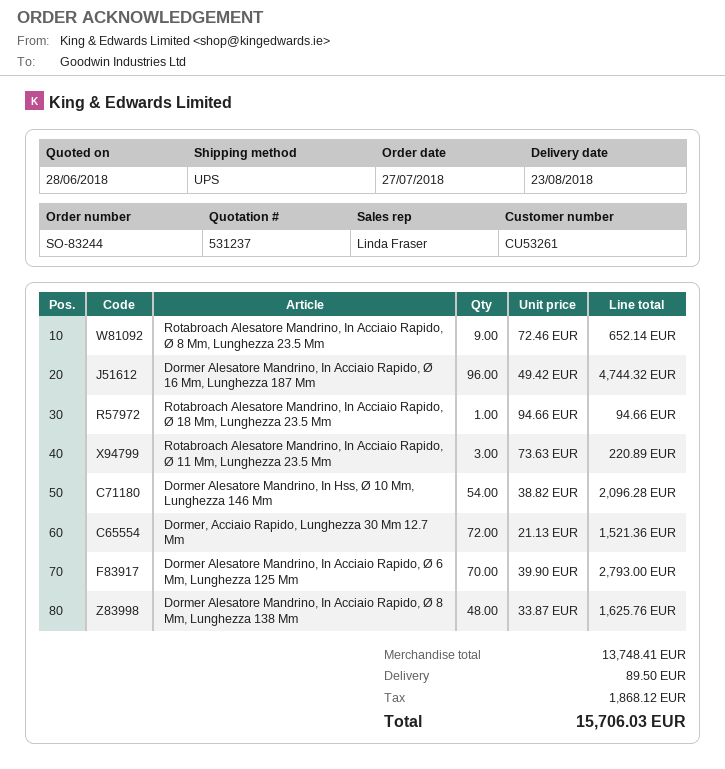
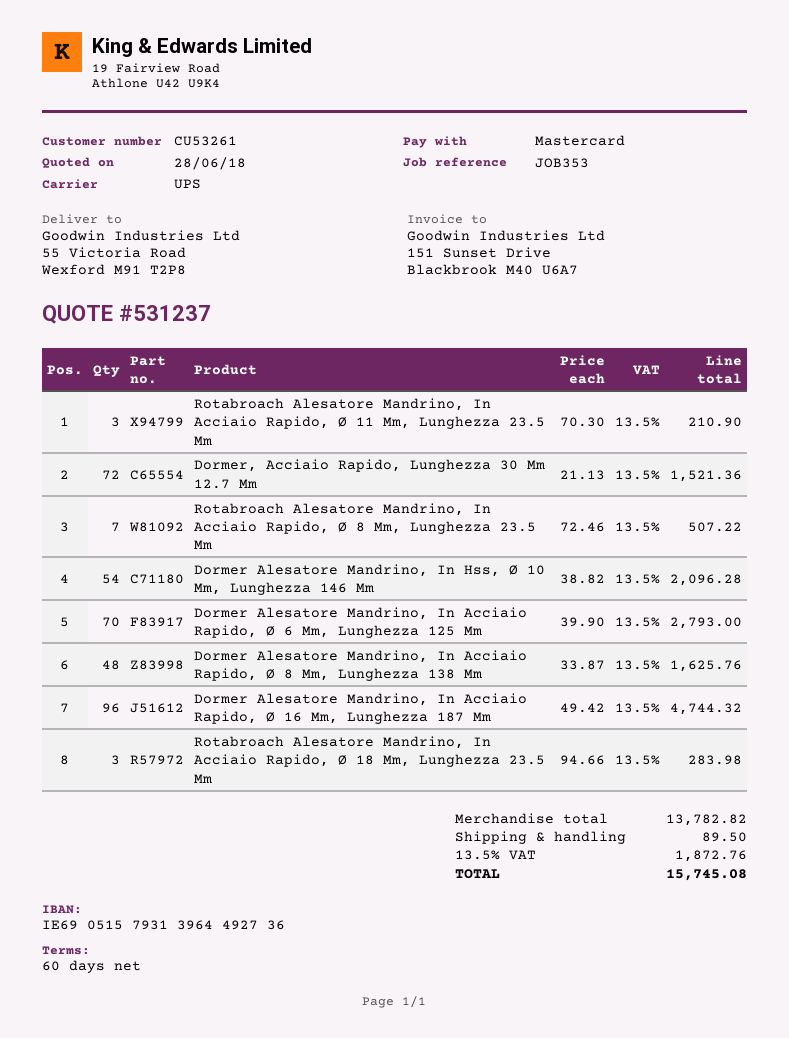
Rotabroach Alesatore Mandrino, In Acciaio Rapido, Ø 8 Mm, Lunghezza 23.5 Mm: 9 x 72.46 = 652.14 -> 7 x 72.46 = 507.22
Rotabroach Alesatore Mandrino, In Acciaio Rapido, Ø 18 Mm, Lunghezza 23.5 Mm: 1 x 94.66 = 94.66 -> 3 x 94.66 = 283.98
Rotabroach Alesatore Mandrino, In Acciaio Rapido, Ø 11 Mm, Lunghezza 23.5 Mm: 3 x 73.63 = 220.89 -> 3 x 70.30 = 210.90
subtotal: 13748.41 -> 13782.82
tax: 1868.12 -> 1872.76
total: 15706.03 -> 15745.08

